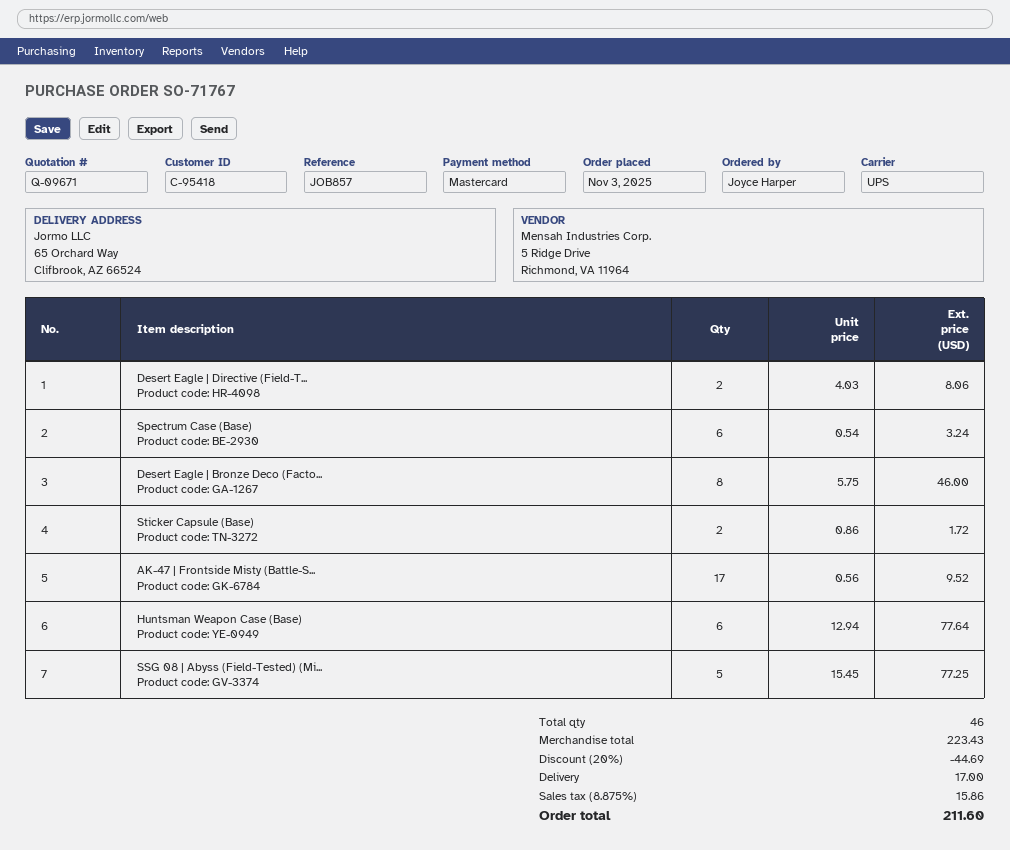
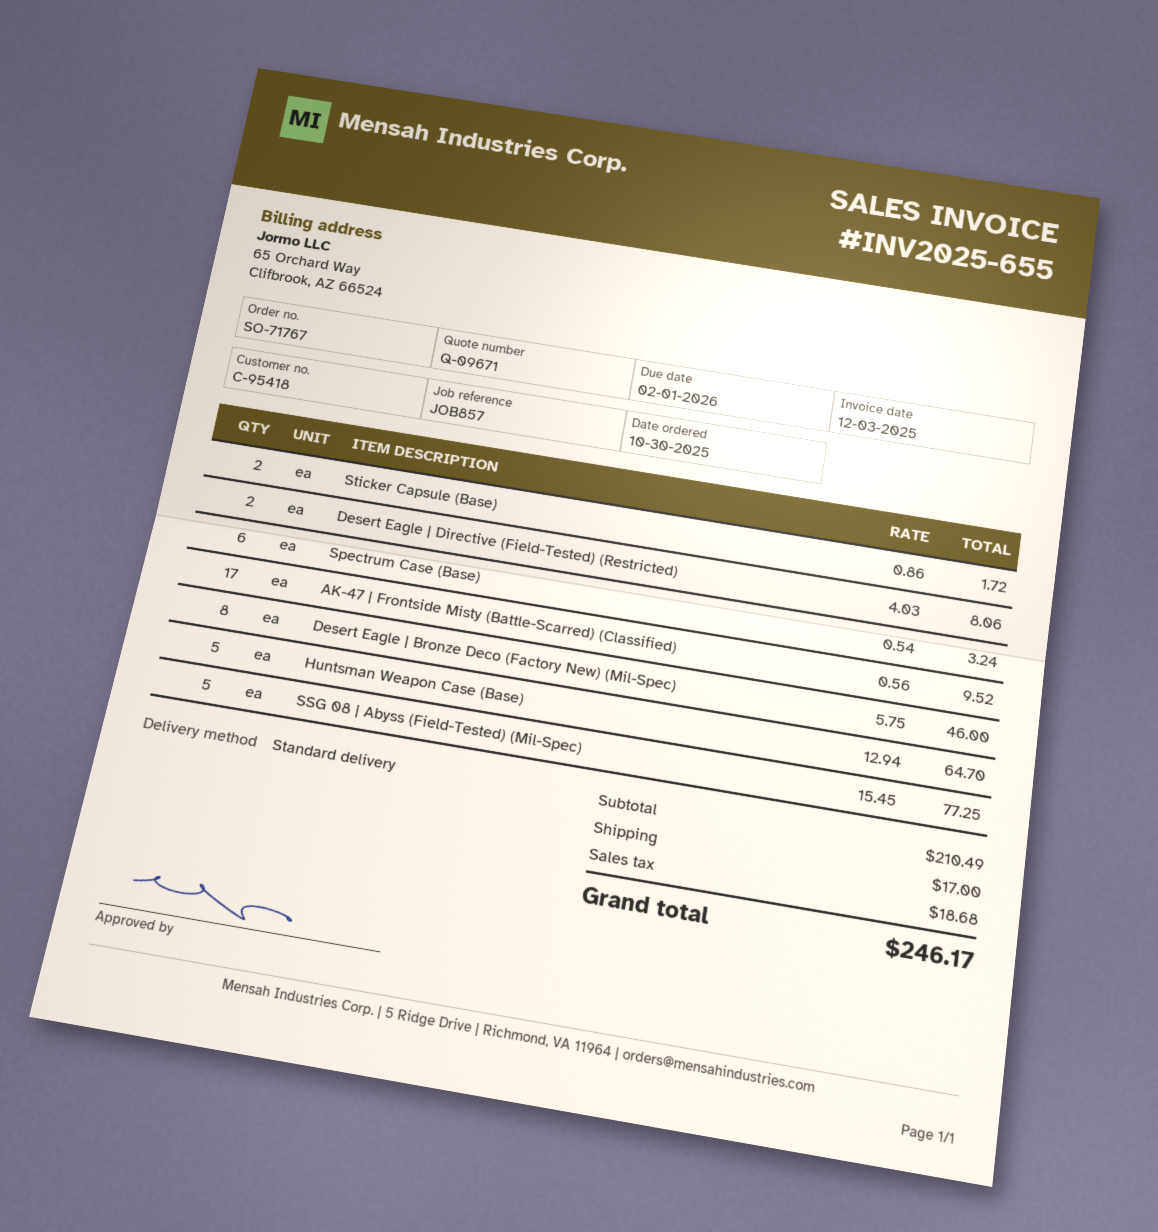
order date: 2025-11-03 -> 2025-10-30
shipping method: UPS -> standard
Huntsman Weapon Case (Base): 6 x 12.94 = 77.64 -> 5 x 12.94 = 64.70
subtotal: 223.43 -> 210.49
discount: 20% = 44.69 -> none
tax: 15.86 -> 18.68
total: 211.60 -> 246.17

